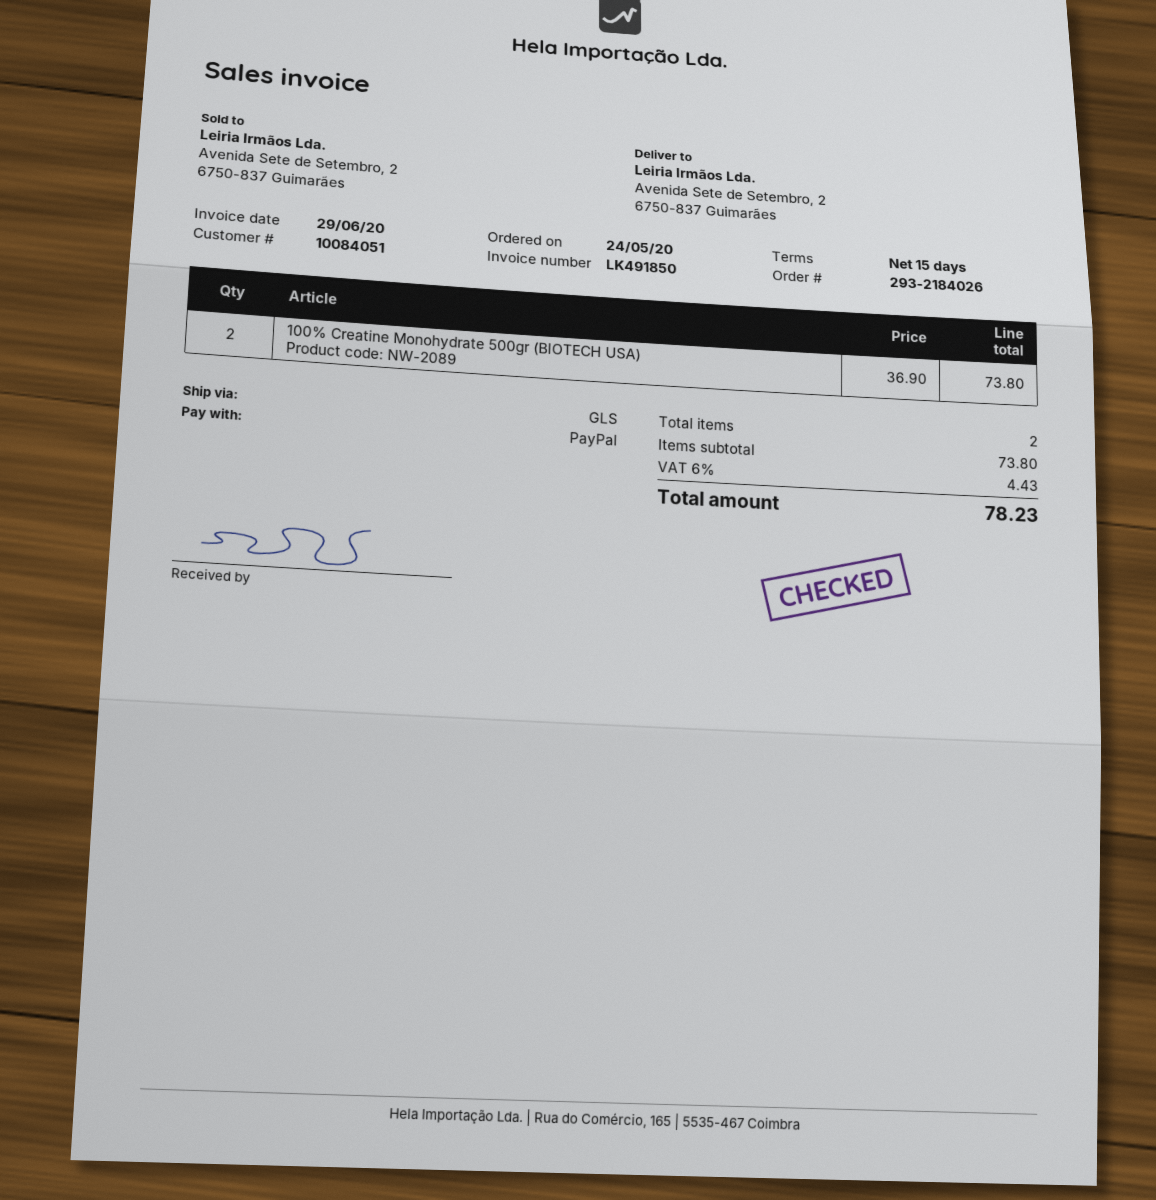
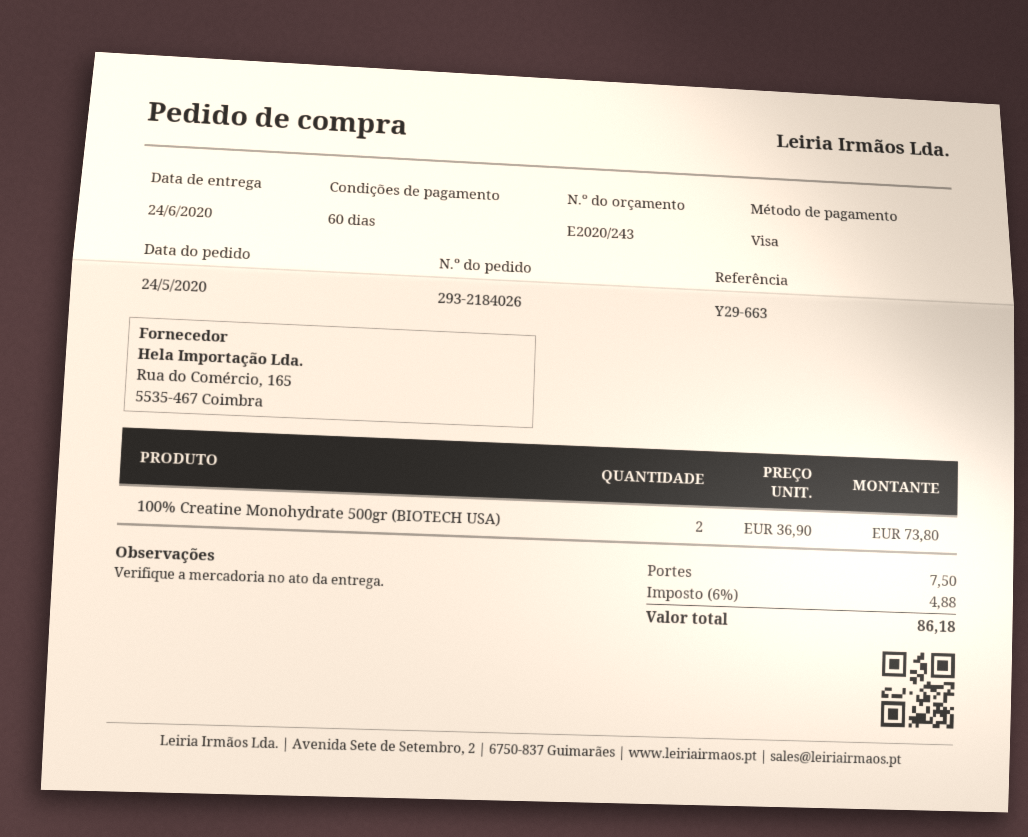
payment terms: 15 days -> 60 days
payment method: PayPal -> Visa
shipping: none -> 7.50
tax: 6% = 4.43 -> 6% = 4.88
total: 78.23 -> 86.18

